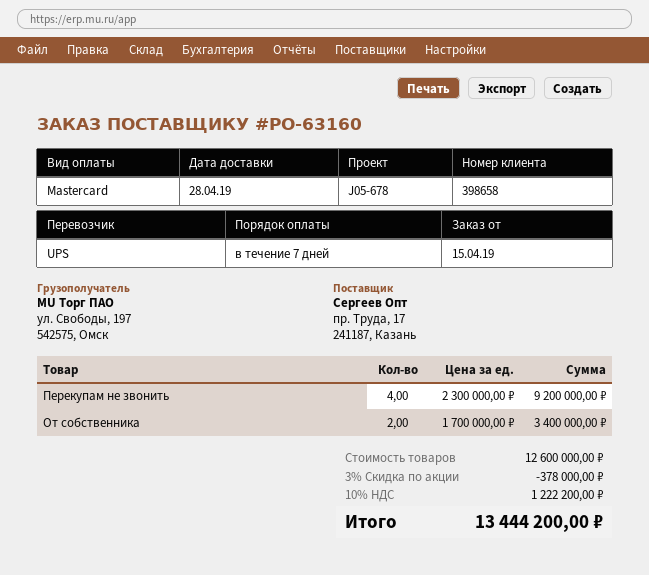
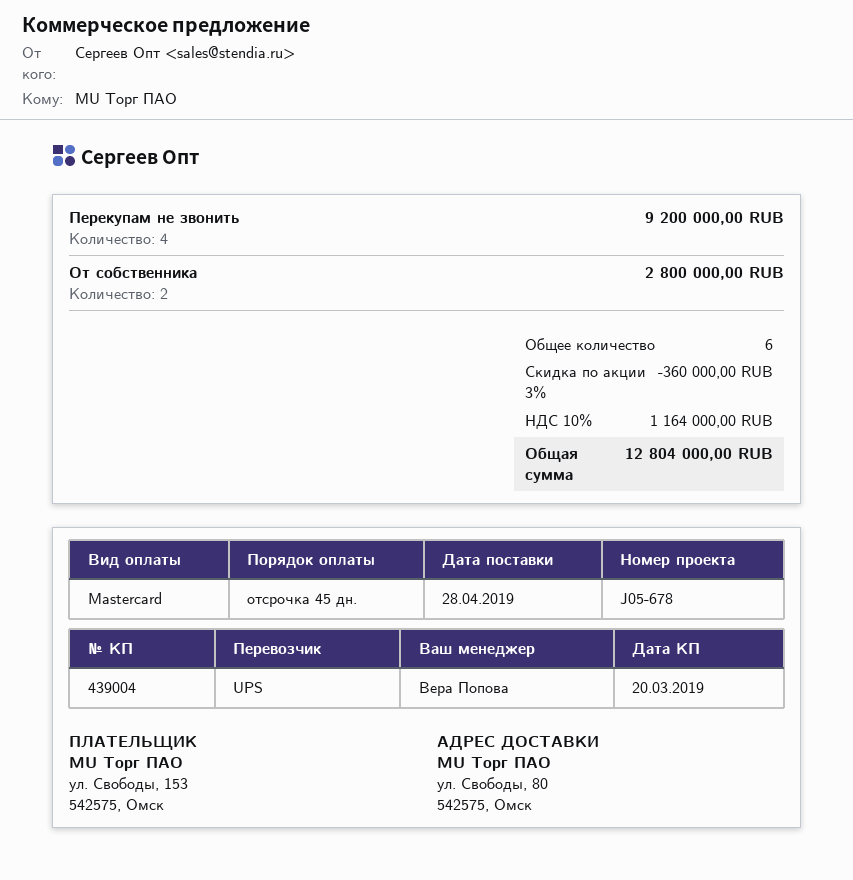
payment terms: 7 days -> 45 days
ship to: ул. Свободы, 197, 542575, Омск -> ул. Свободы, 80, 542575, Омск
От собственника: 2 for 3400000.00 -> 2 for 2800000.00
discount: 3% = 378000.00 -> 3% = 360000.00
tax: 10% = 1222200.00 -> 10% = 1164000.00
total: 13444200.00 -> 12804000.00

